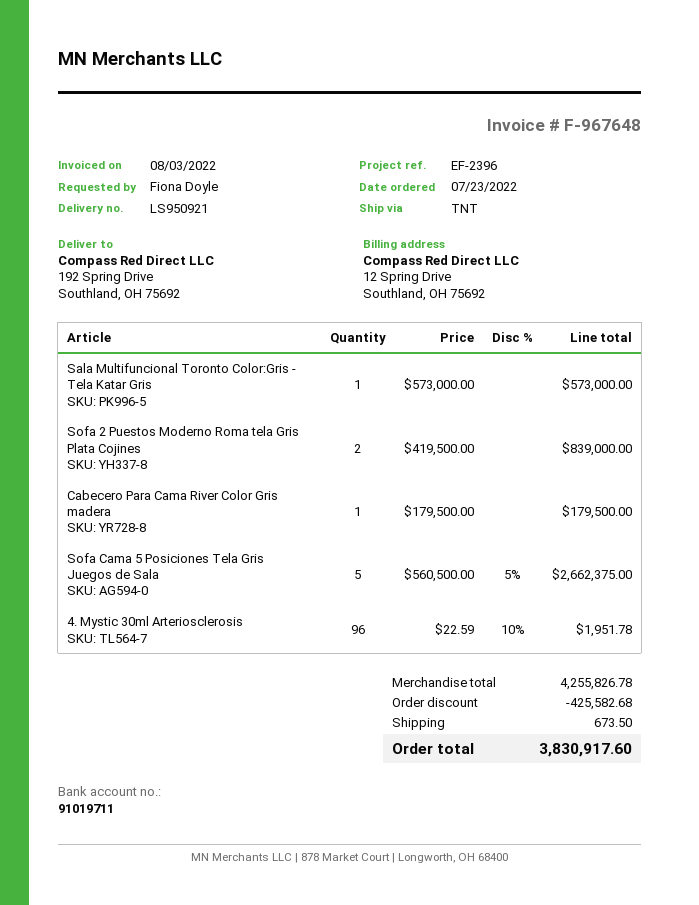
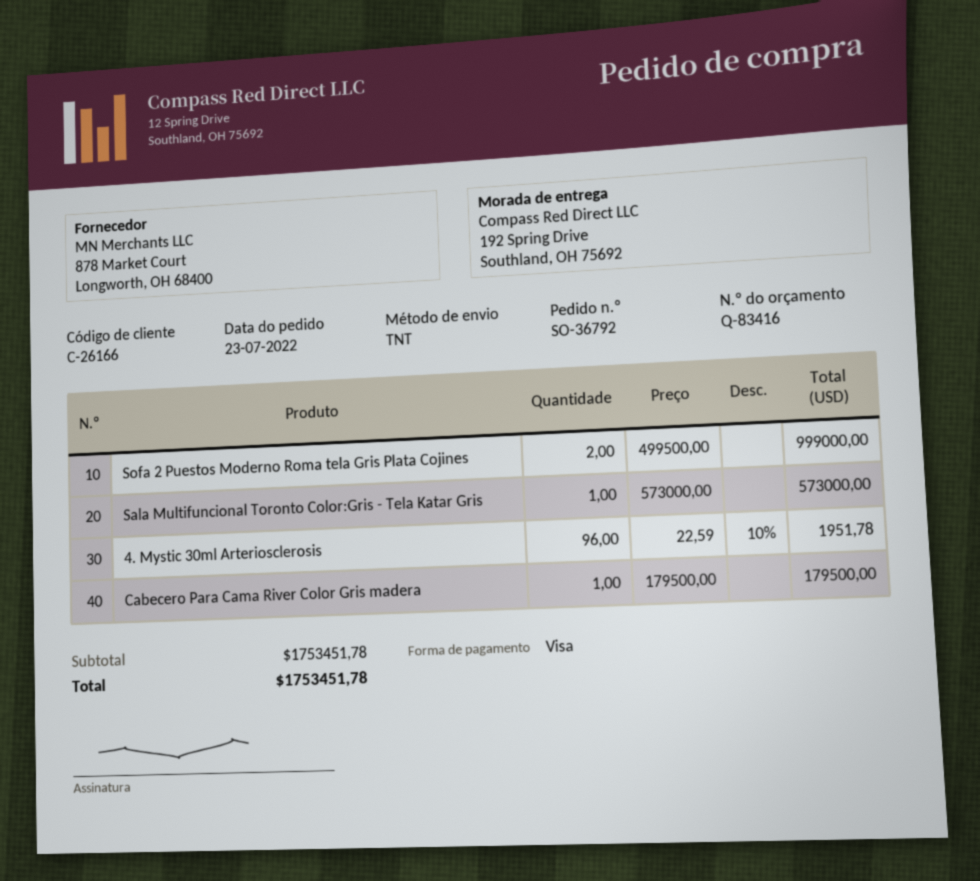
Sofa 2 Puestos Moderno Roma tela Gris Plata Cojines: 2 x 419500.00 = 839000.00 -> 2 x 499500.00 = 999000.00
Sofa Cama 5 Posiciones Tela Gris Juegos de Sala: 5 x 560500.00 - 5% = 2662375.00 -> none
subtotal: 4255826.78 -> 1753451.78
discount: 425582.68 -> none
shipping: 673.50 -> none
total: 3830917.60 -> 1753451.78

